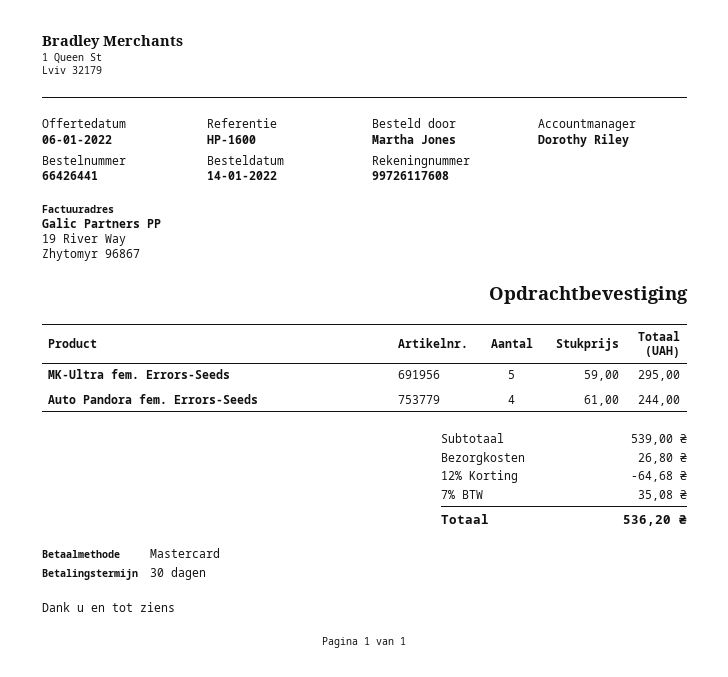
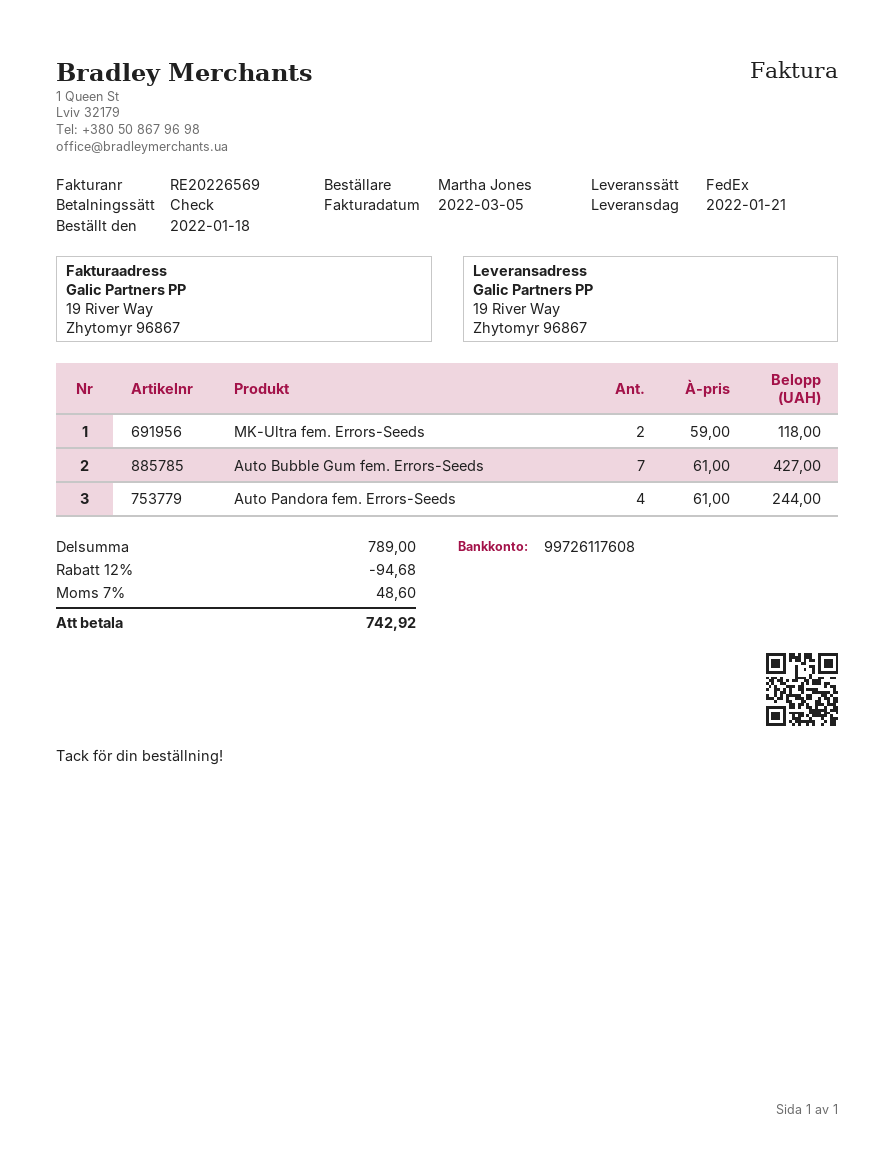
order date: 2022-01-14 -> 2022-01-18
payment method: Mastercard -> cheque
MK-Ultra fem. Errors-Seeds: 5 x 59.00 = 295.00 -> 2 x 59.00 = 118.00
Auto Bubble Gum fem. Errors-Seeds: none -> 7 x 61.00 = 427.00
subtotal: 539.00 -> 789.00
discount: 12% = 64.68 -> 12% = 94.68
shipping: 26.80 -> none
tax: 7% = 35.08 -> 7% = 48.60
total: 536.20 -> 742.92

